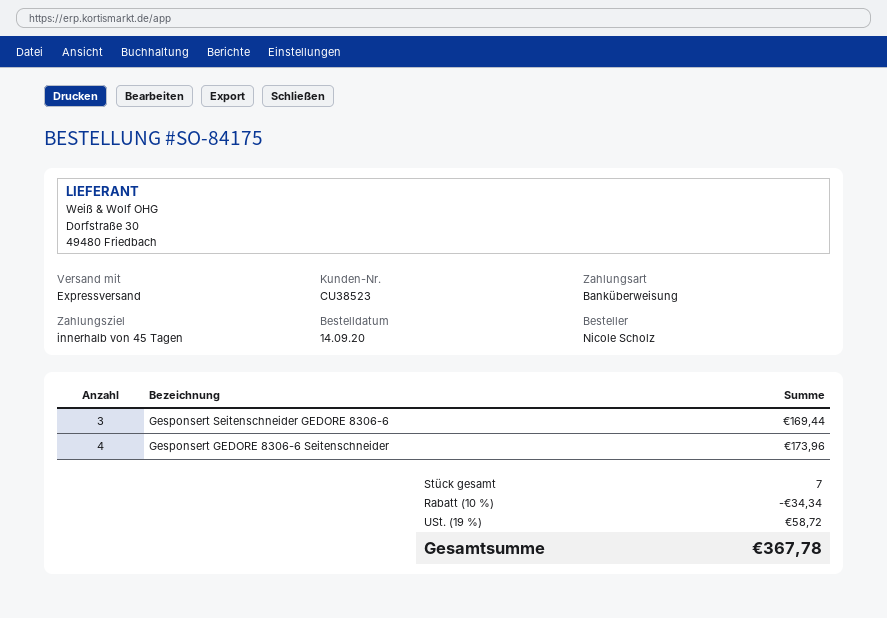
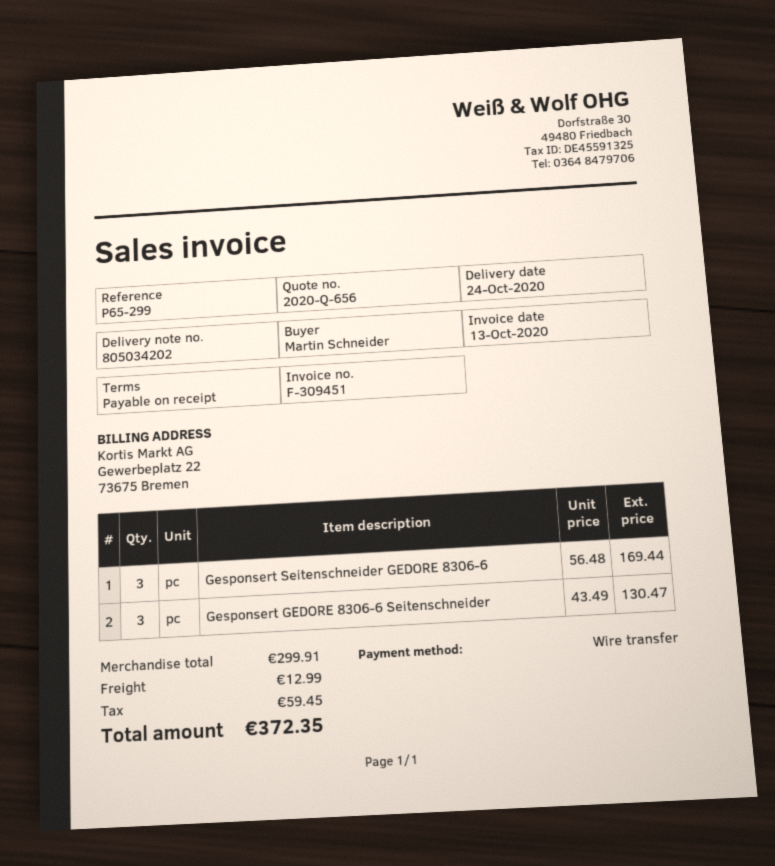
payment terms: 45 days -> on receipt
ordered by: Nicole Scholz -> Martin Schneider
Gesponsert GEDORE 8306-6 Seitenschneider: 4 for 173.96 -> 3 for 130.47
discount: 10% = 34.34 -> none
shipping: none -> 12.99
tax: 58.72 -> 59.45
total: 367.78 -> 372.35

